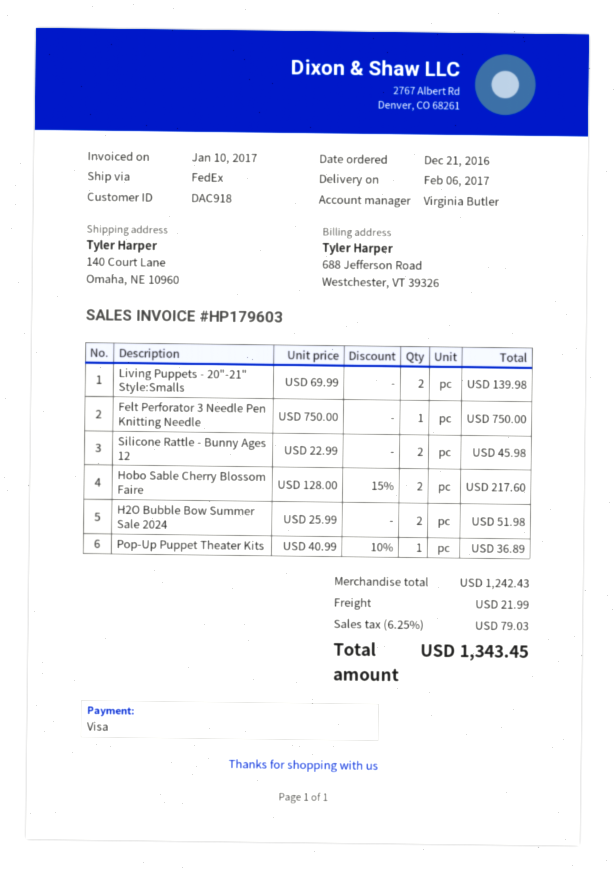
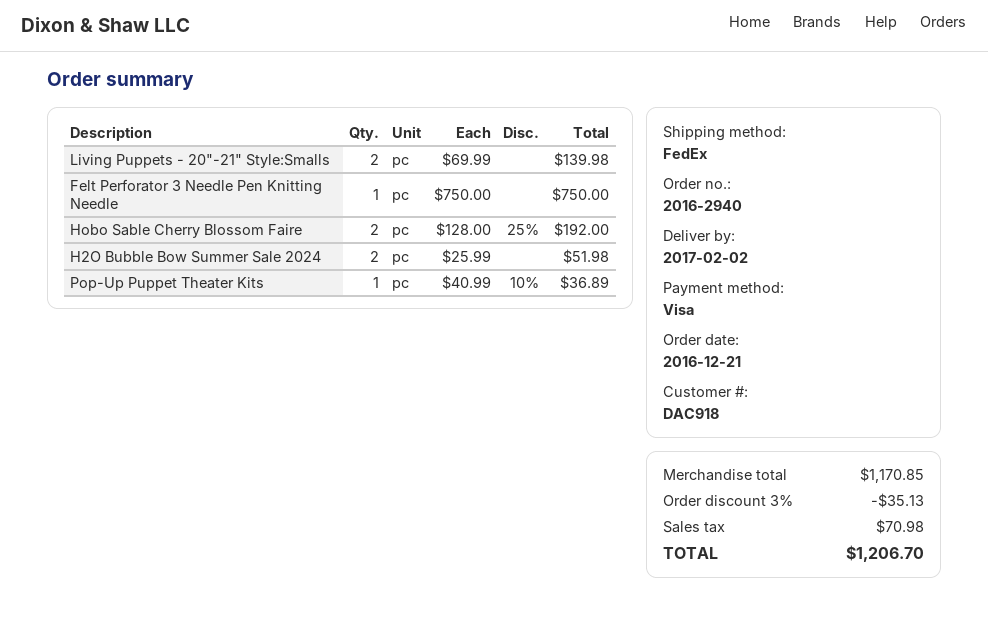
delivery date: 2017-02-06 -> 2017-02-02
Silicone Rattle - Bunny Ages 12: 2 x 22.99 = 45.98 -> none
Hobo Sable Cherry Blossom Faire: 2 x 128.00 - 15% = 217.60 -> 2 x 128.00 - 25% = 192.00
subtotal: 1242.43 -> 1170.85
discount: none -> 3% = 35.13
shipping: 21.99 -> none
tax: 79.03 -> 70.98
total: 1343.45 -> 1206.70

